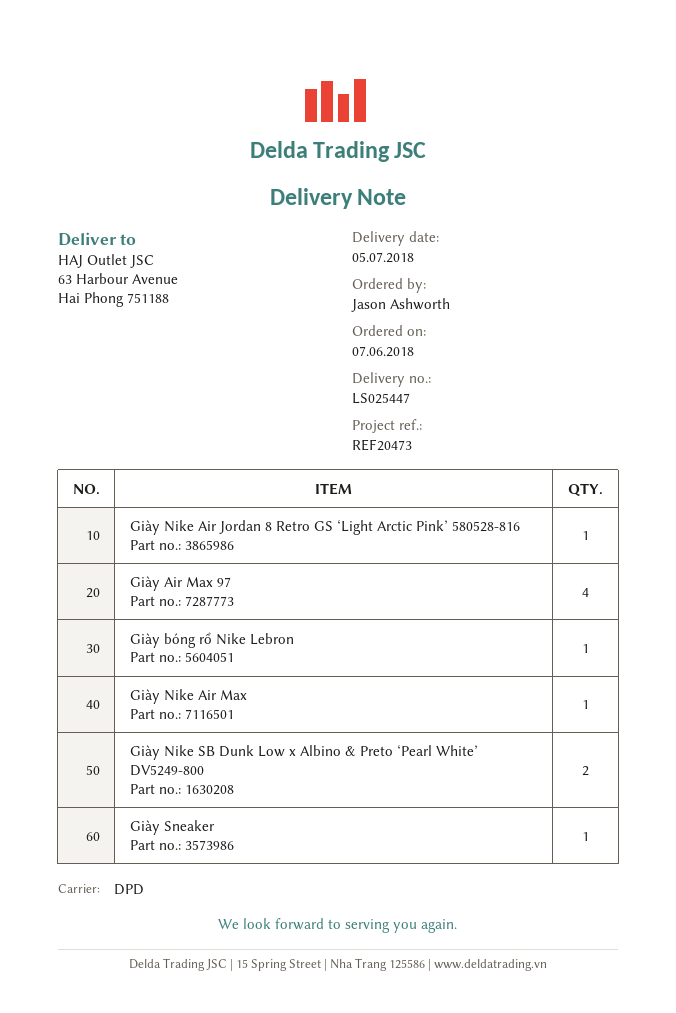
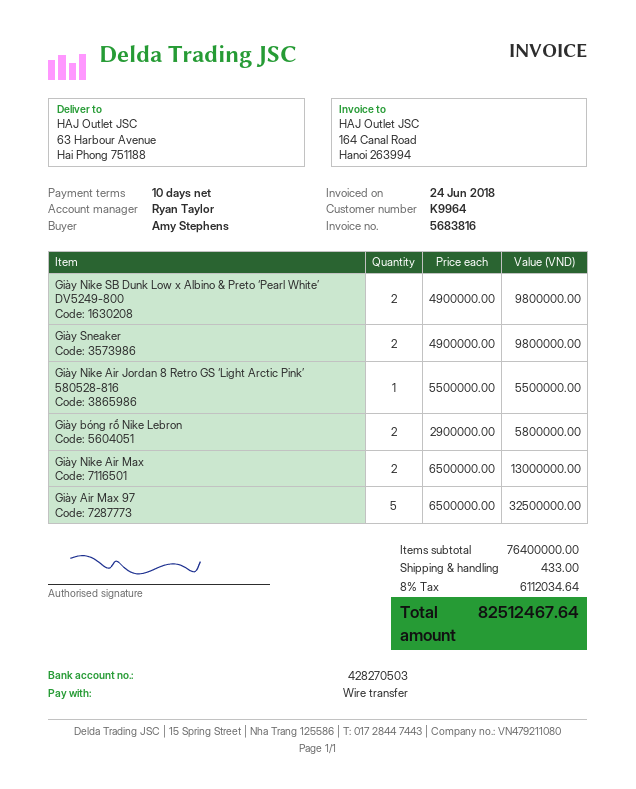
ordered by: Jason Ashworth -> Amy Stephens
Giày Air Max 97: 4 -> 5
Giày bóng rổ Nike Lebron: 1 -> 2
Giày Nike Air Max: 1 -> 2
Giày Sneaker: 1 -> 2

